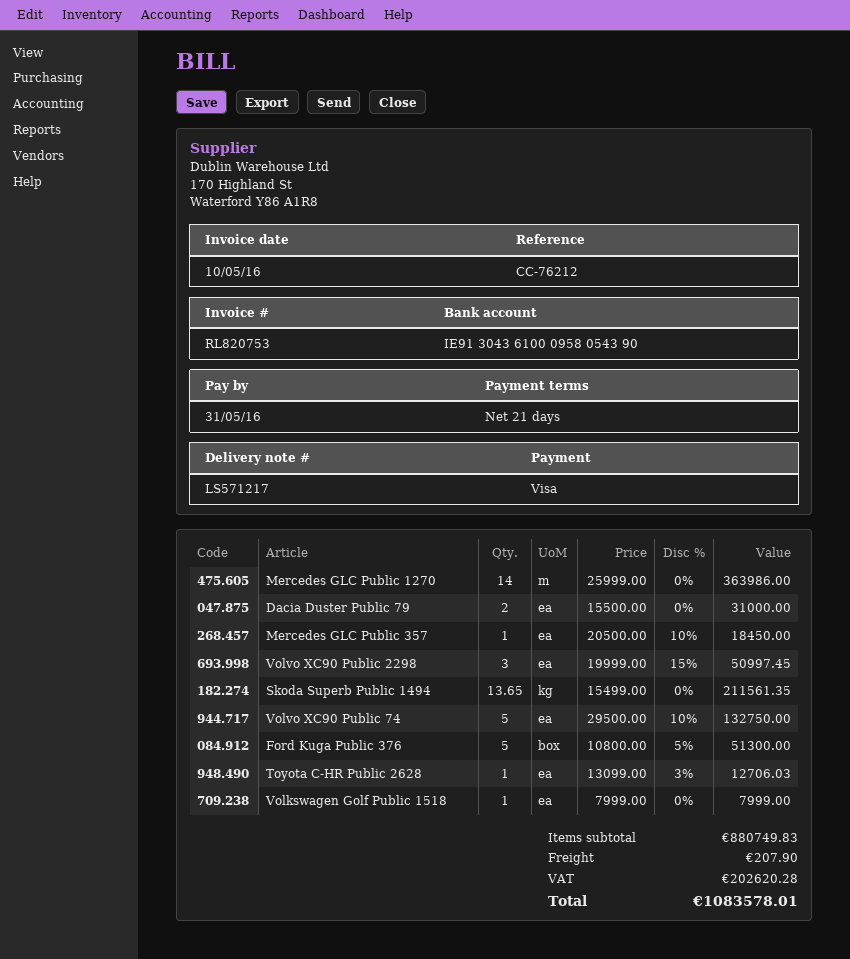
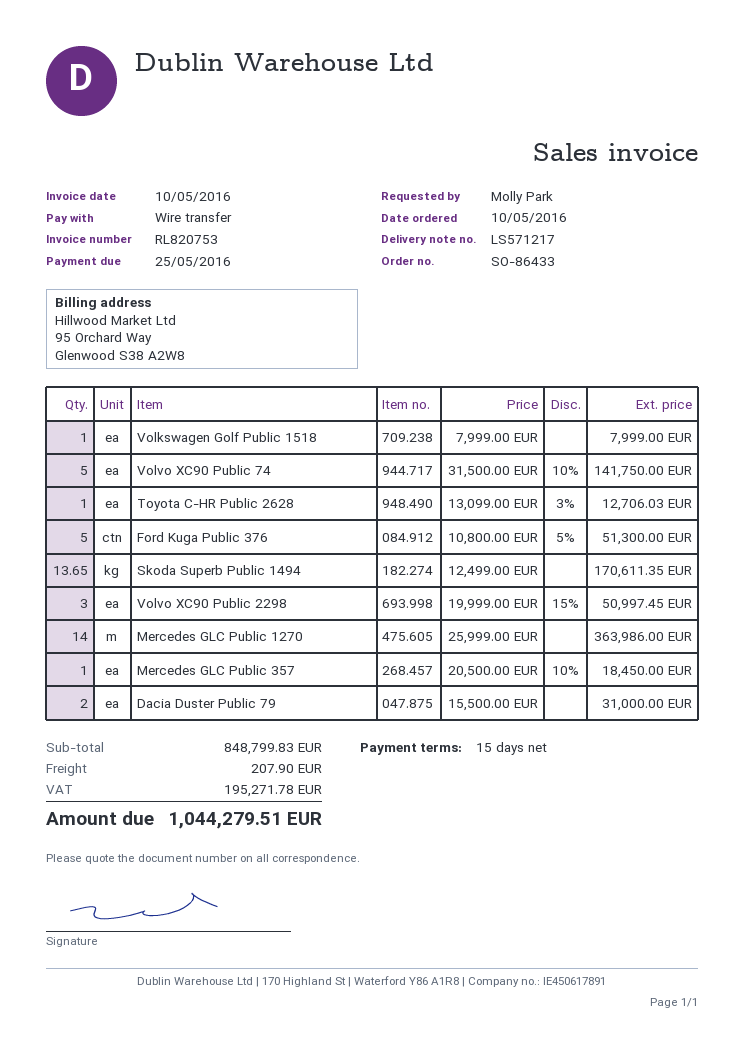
payment terms: 21 days -> 15 days
due date: 2016-05-31 -> 2016-05-25
payment method: Visa -> bank transfer
Skoda Superb Public 1494: 13.65 x 15499.00 = 211561.35 -> 13.65 x 12499.00 = 170611.35
Volvo XC90 Public 74: 5 x 29500.00 - 10% = 132750.00 -> 5 x 31500.00 - 10% = 141750.00
subtotal: 880749.83 -> 848799.83
tax: 202620.28 -> 195271.78
total: 1083578.01 -> 1044279.51

